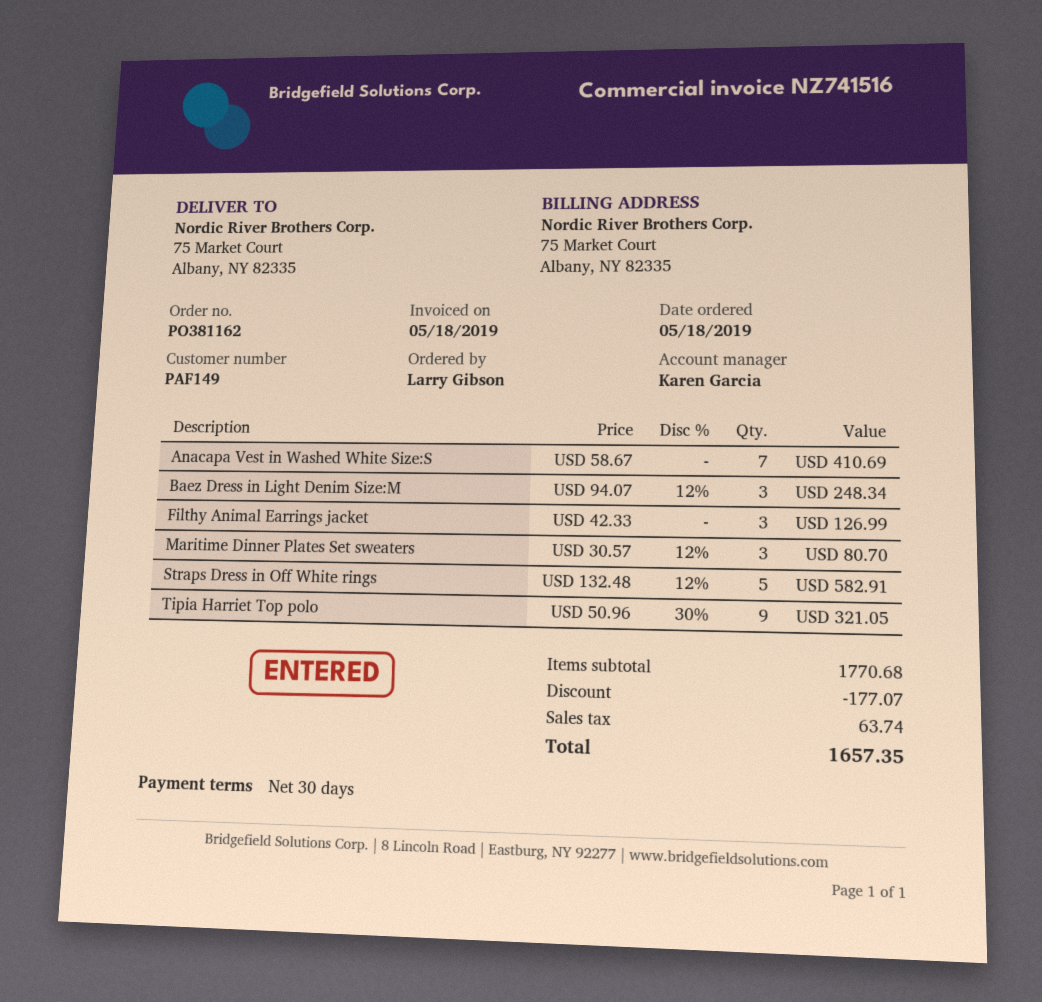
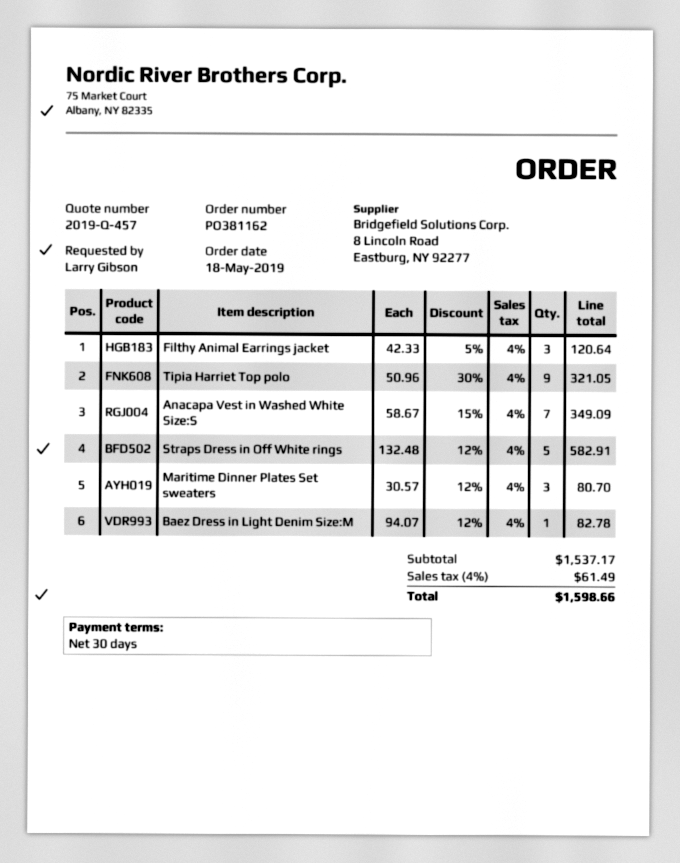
Anacapa Vest in Washed White Size:S: 7 x 58.67 = 410.69 -> 7 x 58.67 - 15% = 349.09
Baez Dress in Light Denim Size:M: 3 x 94.07 - 12% = 248.34 -> 1 x 94.07 - 12% = 82.78
Filthy Animal Earrings jacket: 3 x 42.33 = 126.99 -> 3 x 42.33 - 5% = 120.64
subtotal: 1770.68 -> 1537.17
discount: 177.07 -> none
tax: 63.74 -> 61.49
total: 1657.35 -> 1598.66

